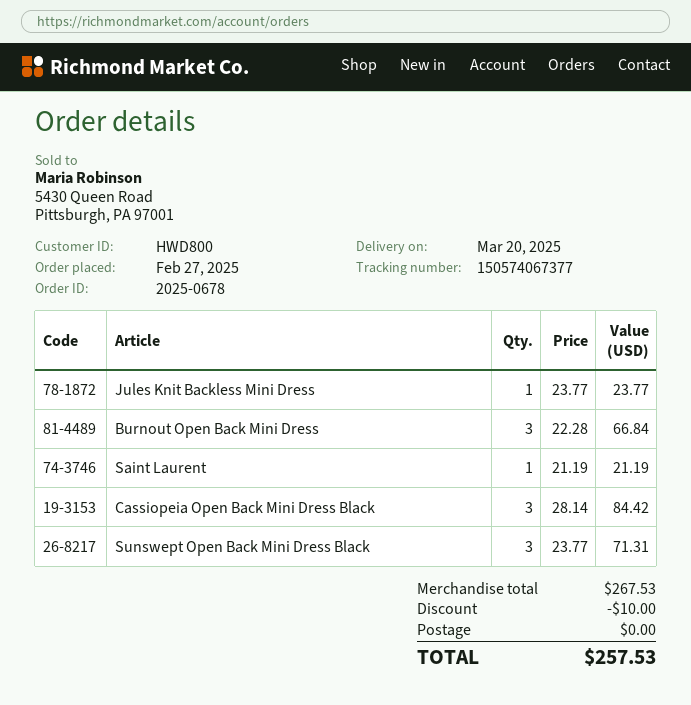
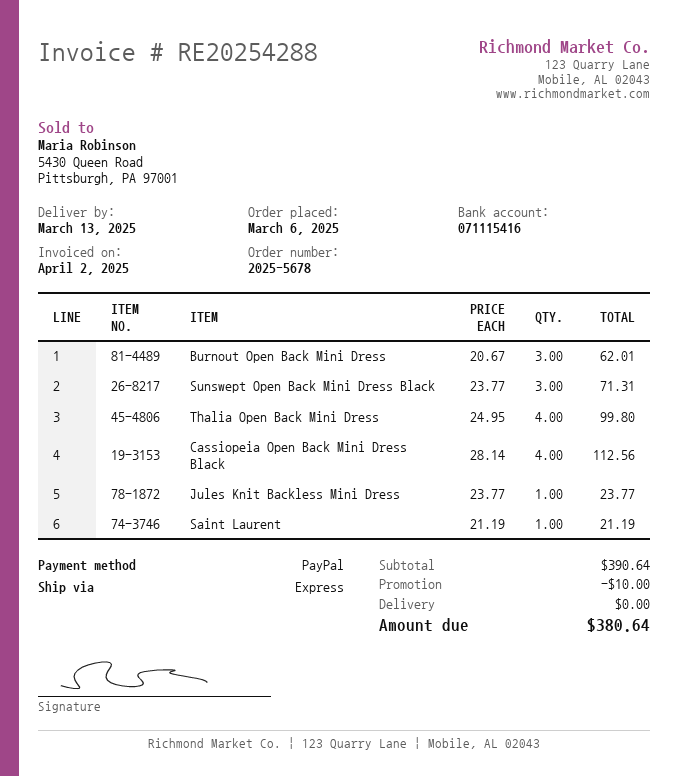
order number: 2025-0678 -> 2025-5678
order date: 2025-02-27 -> 2025-03-06
delivery date: 2025-03-20 -> 2025-03-13
Burnout Open Back Mini Dress: 3 x 22.28 = 66.84 -> 3 x 20.67 = 62.01
Cassiopeia Open Back Mini Dress Black: 3 x 28.14 = 84.42 -> 4 x 28.14 = 112.56
Thalia Open Back Mini Dress: none -> 4 x 24.95 = 99.80
subtotal: 267.53 -> 390.64
total: 257.53 -> 380.64

